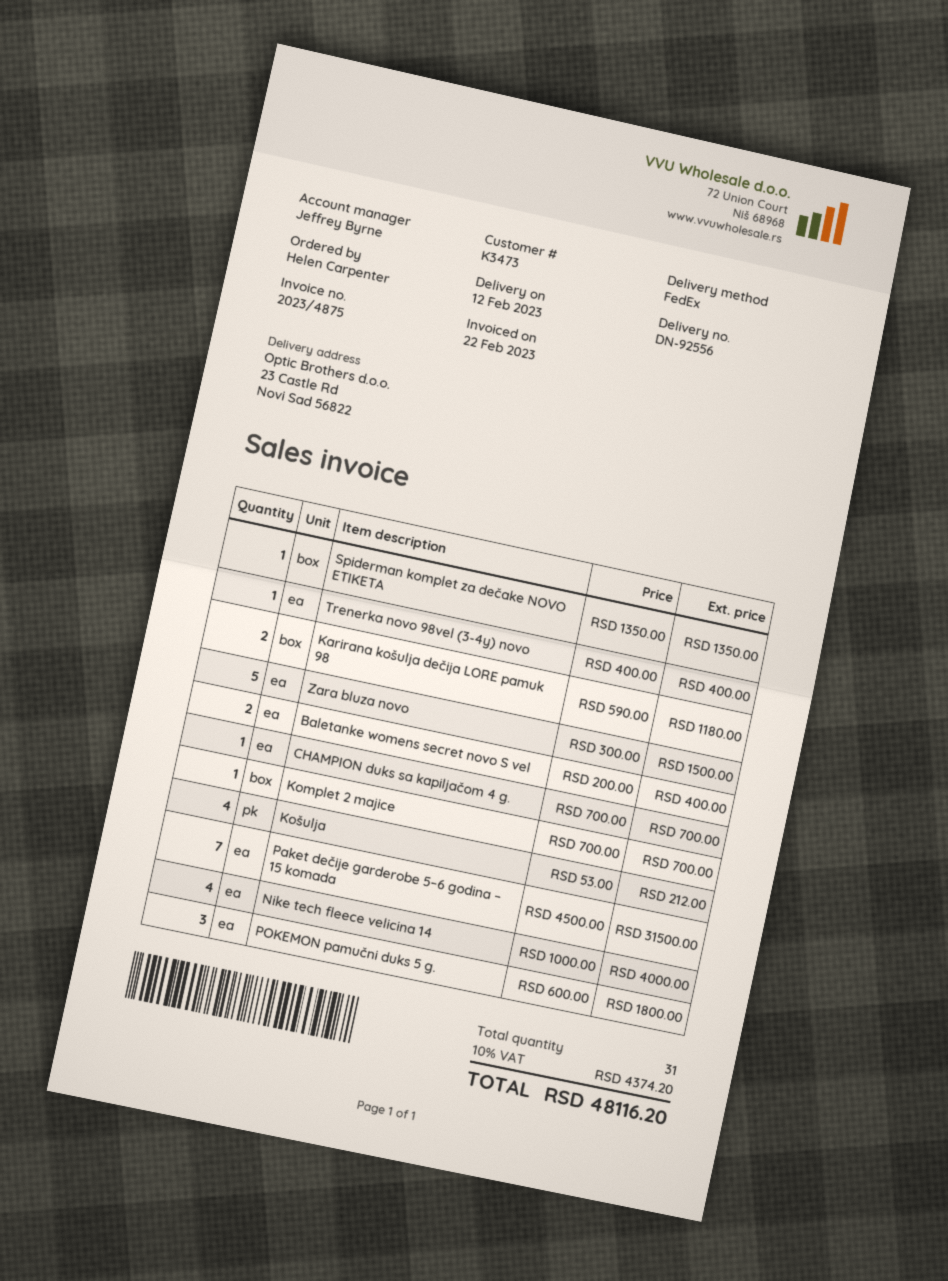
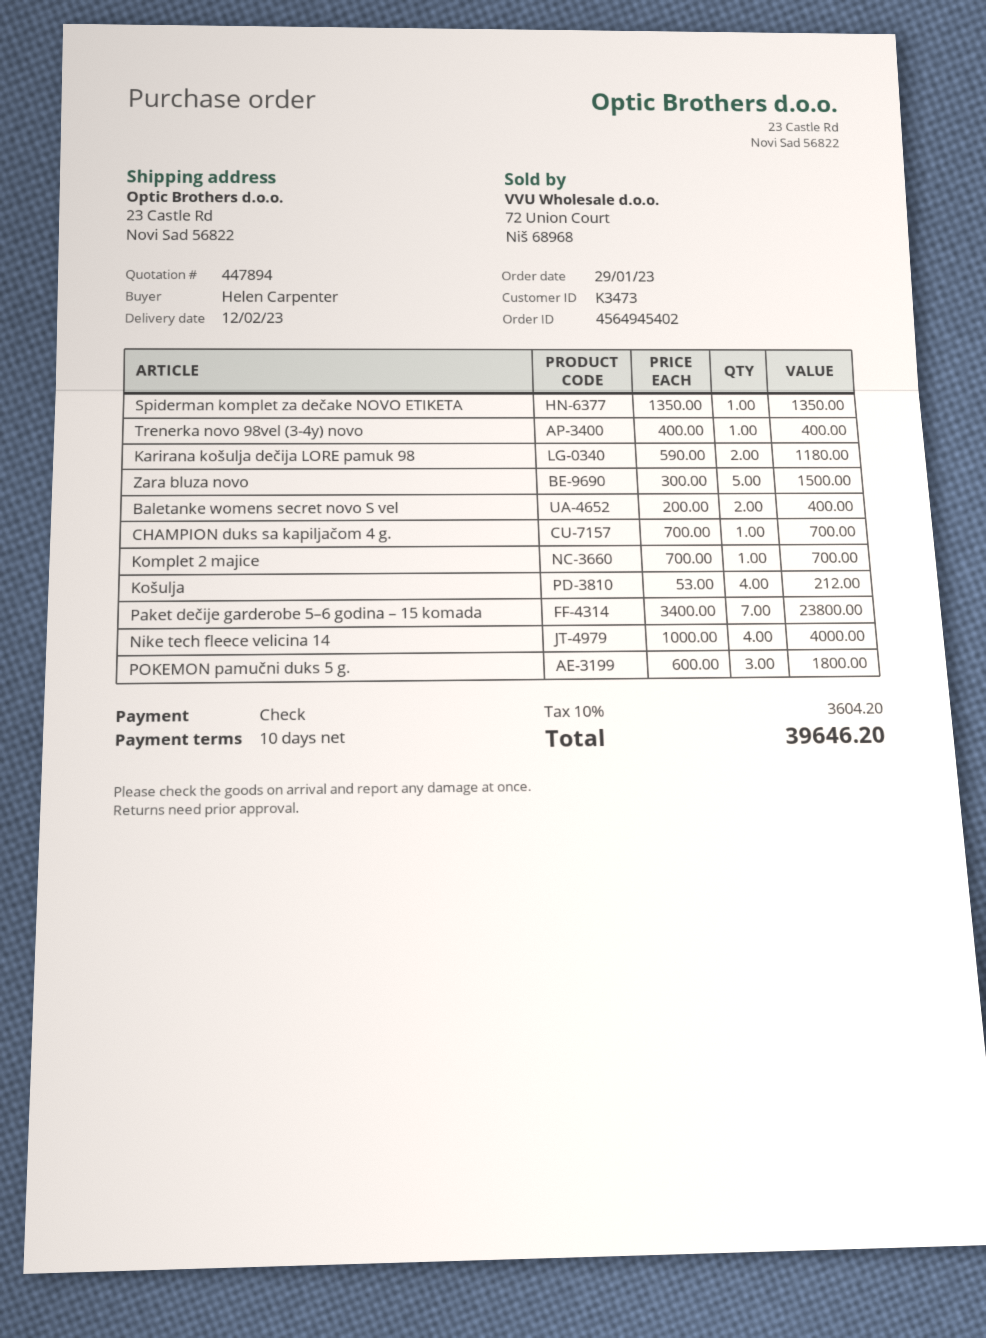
Paket dečije garderobe 5–6 godina – 15 komada: 7 x 4500.00 = 31500.00 -> 7 x 3400.00 = 23800.00
tax: 10% = 4374.20 -> 10% = 3604.20
total: 48116.20 -> 39646.20

